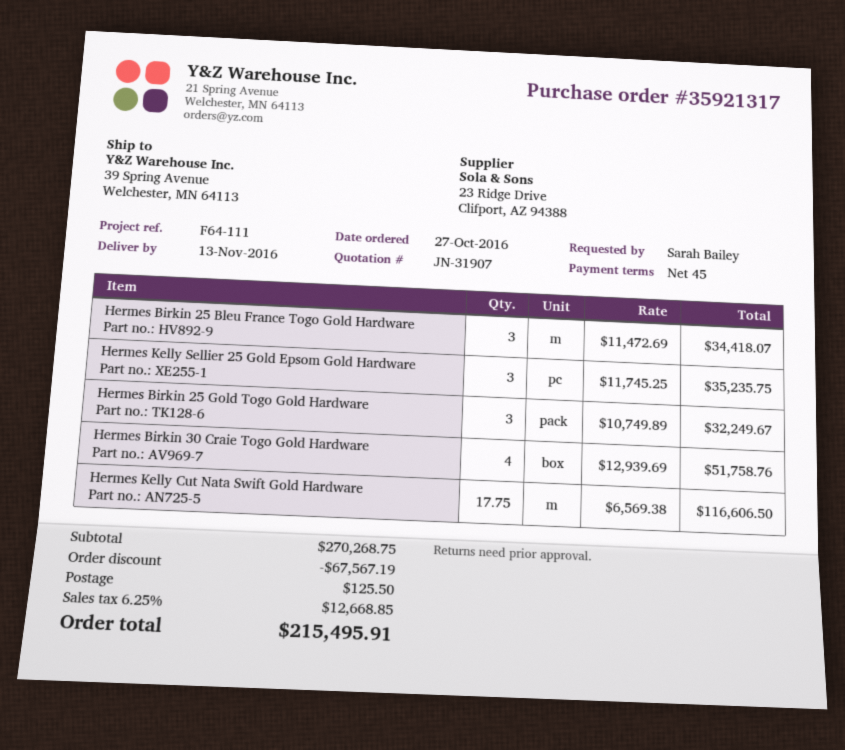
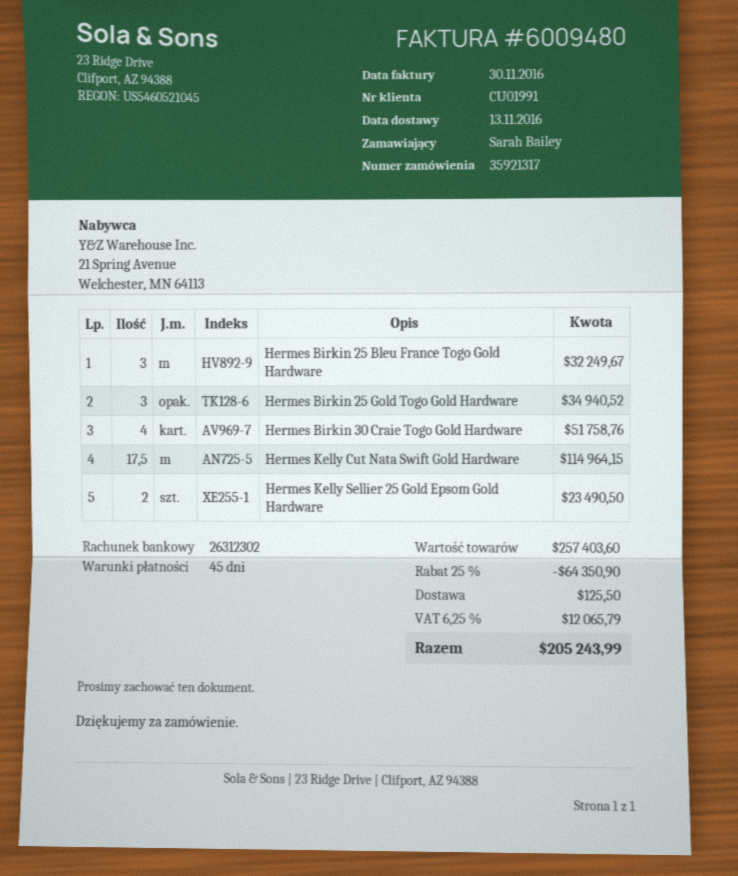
Hermes Birkin 25 Bleu France Togo Gold Hardware: 3 for 34418.07 -> 3 for 32249.67
Hermes Kelly Sellier 25 Gold Epsom Gold Hardware: 3 for 35235.75 -> 2 for 23490.50
Hermes Birkin 25 Gold Togo Gold Hardware: 3 for 32249.67 -> 3 for 34940.52
Hermes Kelly Cut Nata Swift Gold Hardware: 17.75 for 116606.50 -> 17.5 for 114964.15
subtotal: 270268.75 -> 257403.60
discount: 67567.19 -> 64350.90
tax: 6.25% = 12668.85 -> 6.25% = 12065.79
total: 215495.91 -> 205243.99

